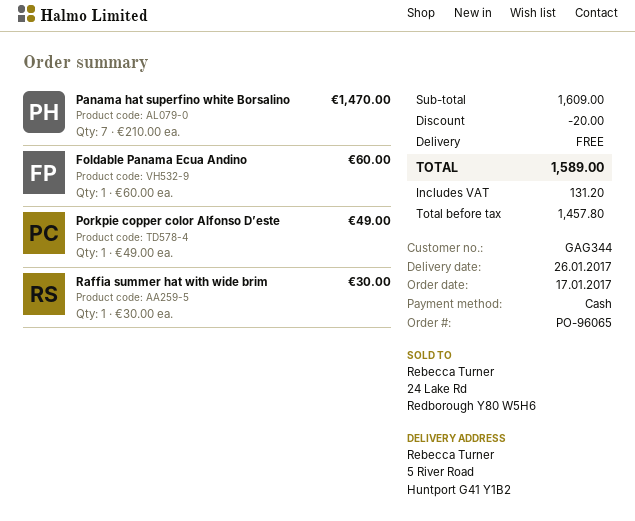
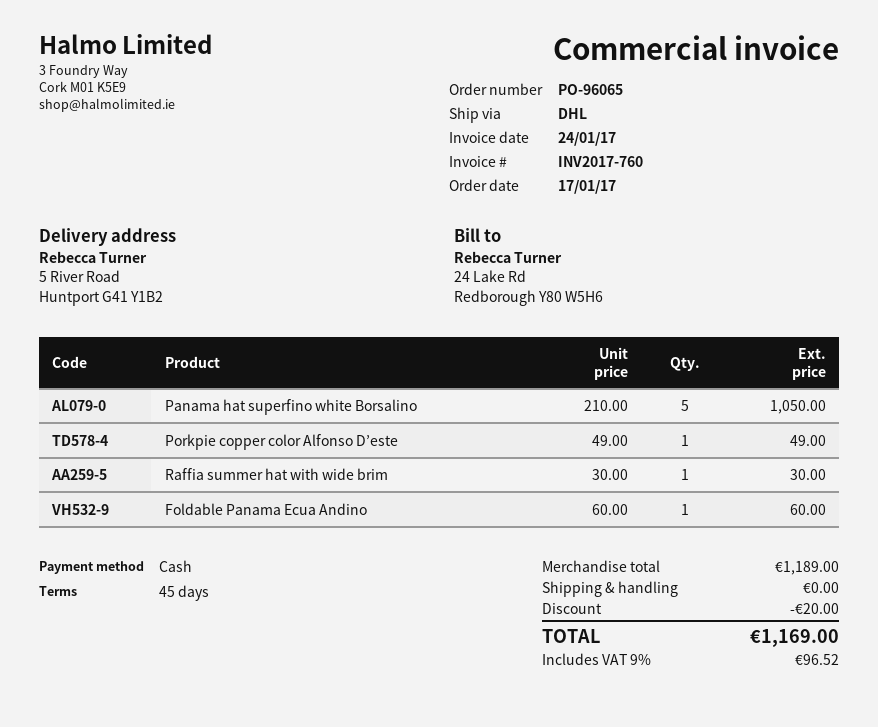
Panama hat superfino white Borsalino: 7 x 210.00 = 1470.00 -> 5 x 210.00 = 1050.00
subtotal: 1609.00 -> 1189.00
tax: 131.20 -> 96.52
total: 1589.00 -> 1169.00

